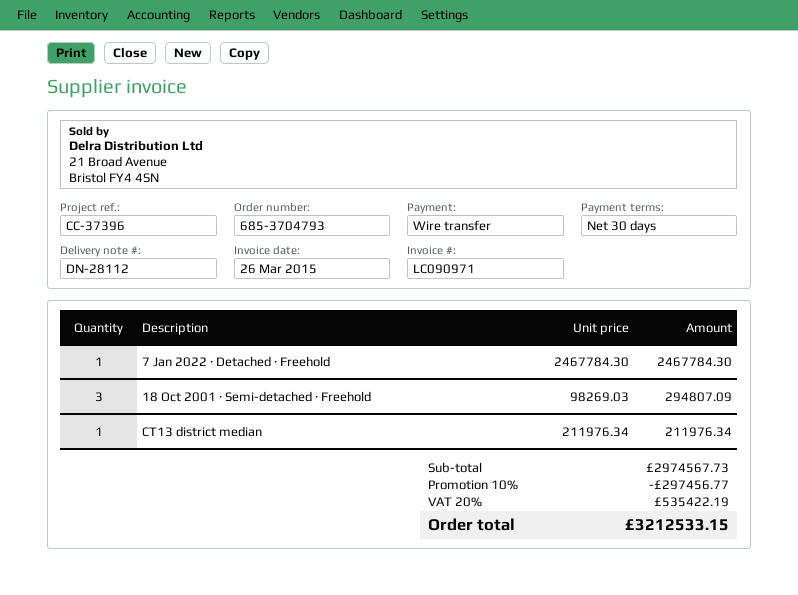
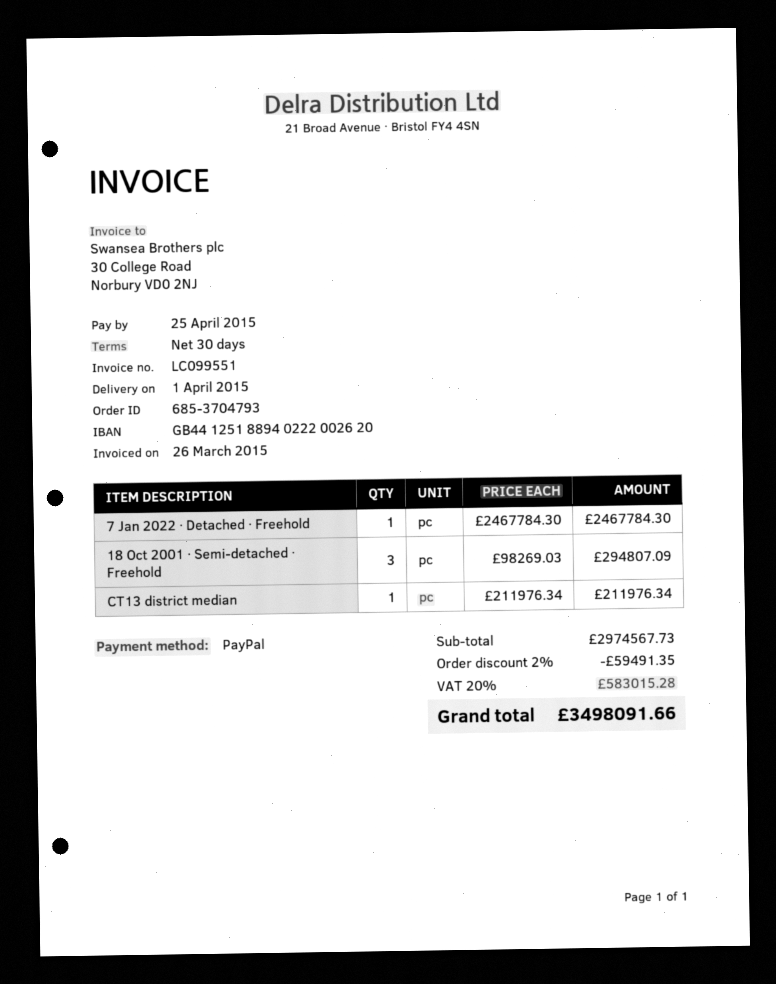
invoice number: LC090971 -> LC099551
payment method: bank transfer -> PayPal
discount: 10% = 297456.77 -> 2% = 59491.35
tax: 20% = 535422.19 -> 20% = 583015.28
total: 3212533.15 -> 3498091.66

